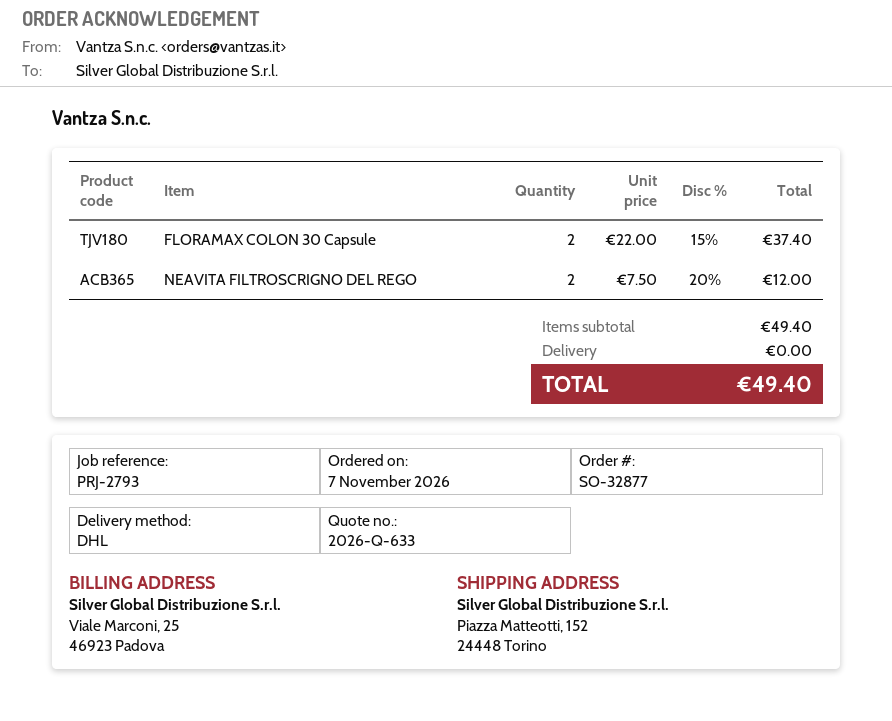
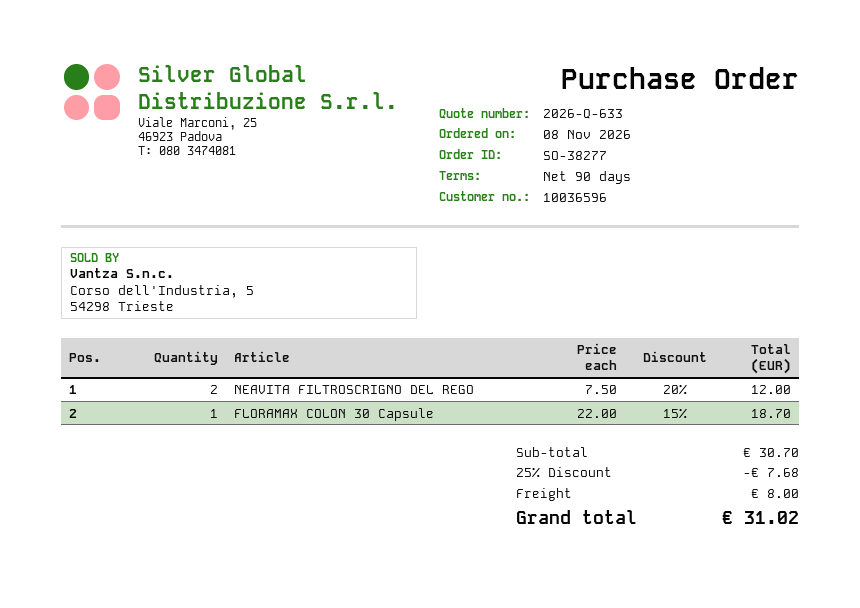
order number: SO-32877 -> SO-38277
order date: 2026-11-07 -> 2026-11-08
FLORAMAX COLON 30 Capsule: 2 x 22.00 - 15% = 37.40 -> 1 x 22.00 - 15% = 18.70
subtotal: 49.40 -> 30.70
discount: none -> 25% = 7.68
shipping: 0.00 -> 8.00
total: 49.40 -> 31.02

